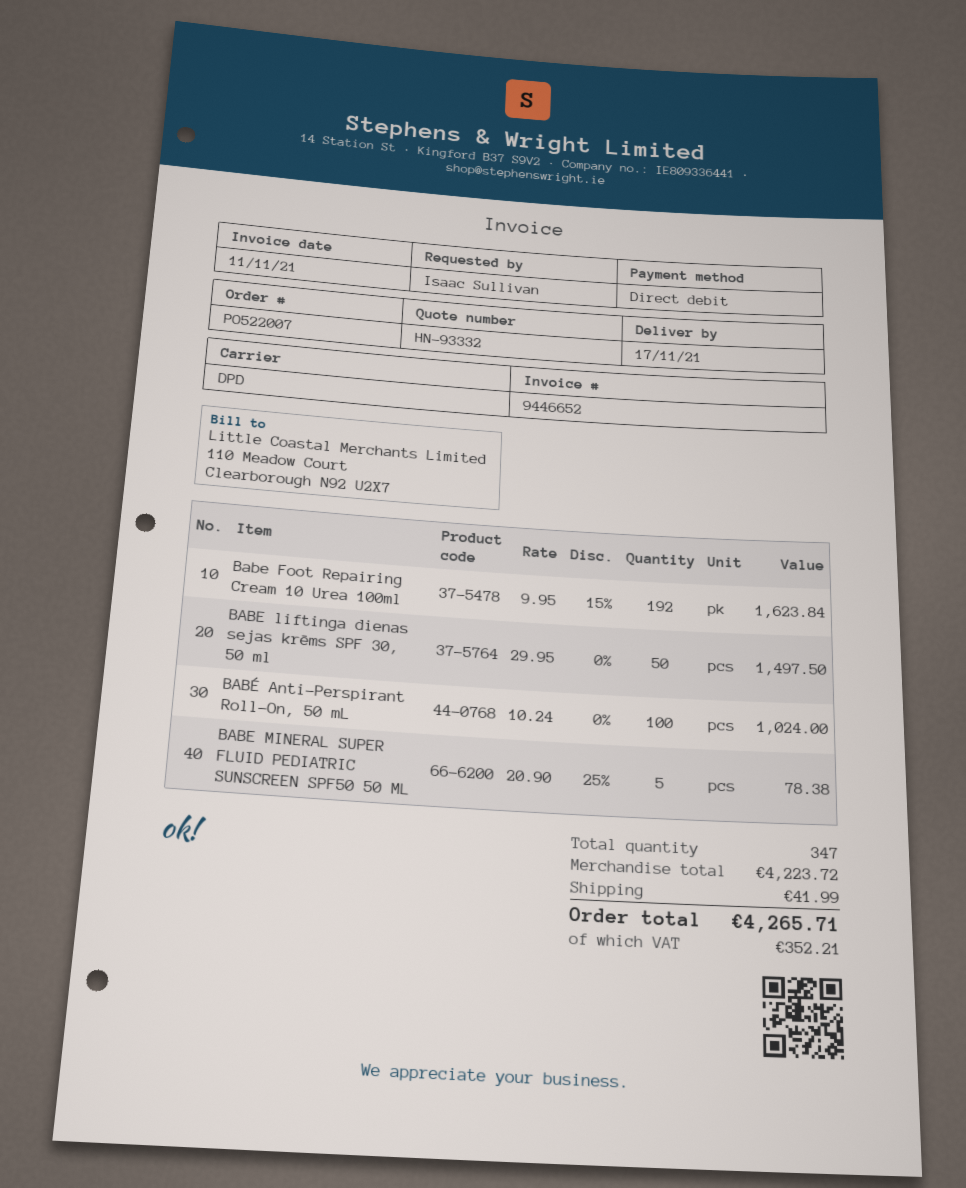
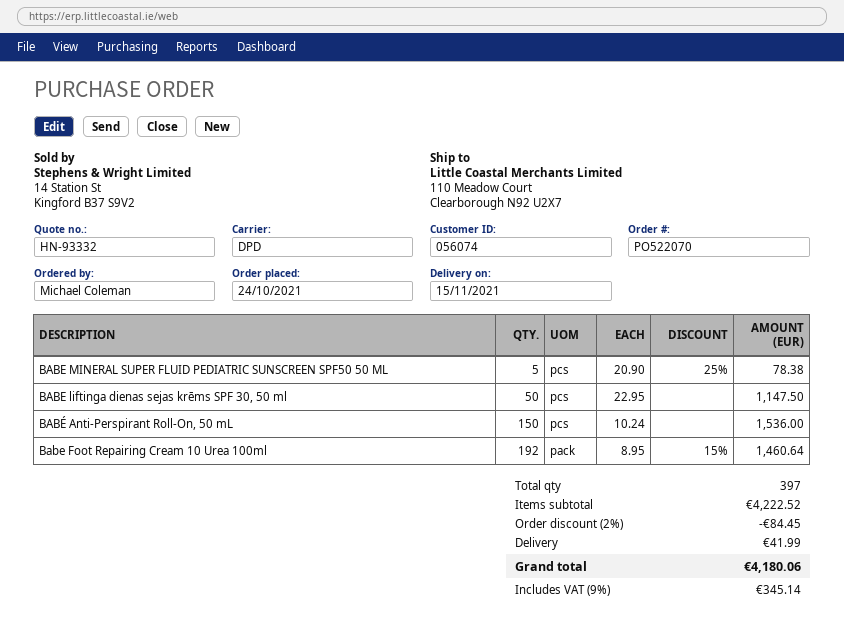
order number: PO522007 -> PO522070
delivery date: 2021-11-17 -> 2021-11-15
ordered by: Isaac Sullivan -> Michael Coleman
Babe Foot Repairing Cream 10 Urea 100ml: 192 x 9.95 - 15% = 1623.84 -> 192 x 8.95 - 15% = 1460.64
BABE liftinga dienas sejas krēms SPF 30, 50 ml: 50 x 29.95 = 1497.50 -> 50 x 22.95 = 1147.50
BABÉ Anti-Perspirant Roll-On, 50 mL: 100 x 10.24 = 1024.00 -> 150 x 10.24 = 1536.00
total quantity: 347 -> 397
subtotal: 4223.72 -> 4222.52
discount: none -> 2% = 84.45
tax: 352.21 -> 345.14
total: 4265.71 -> 4180.06

